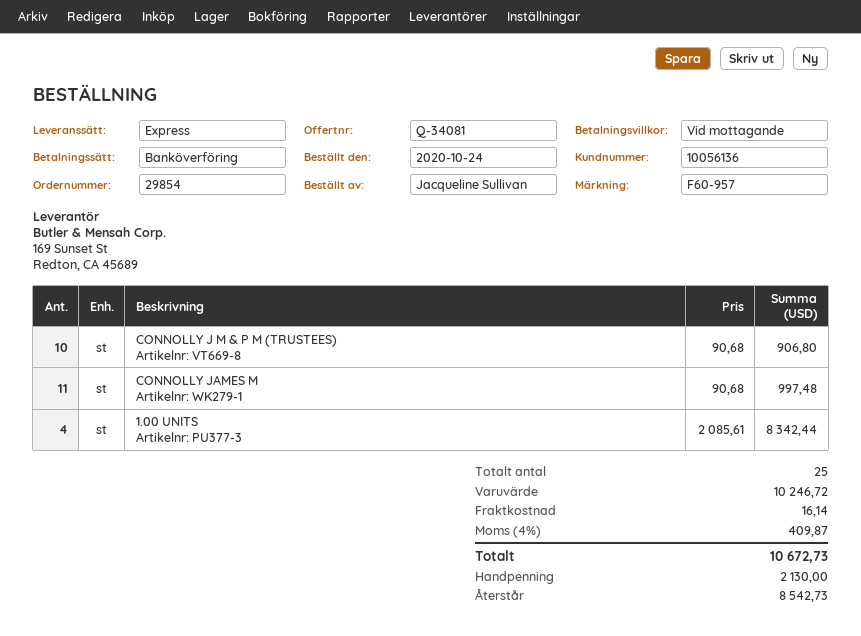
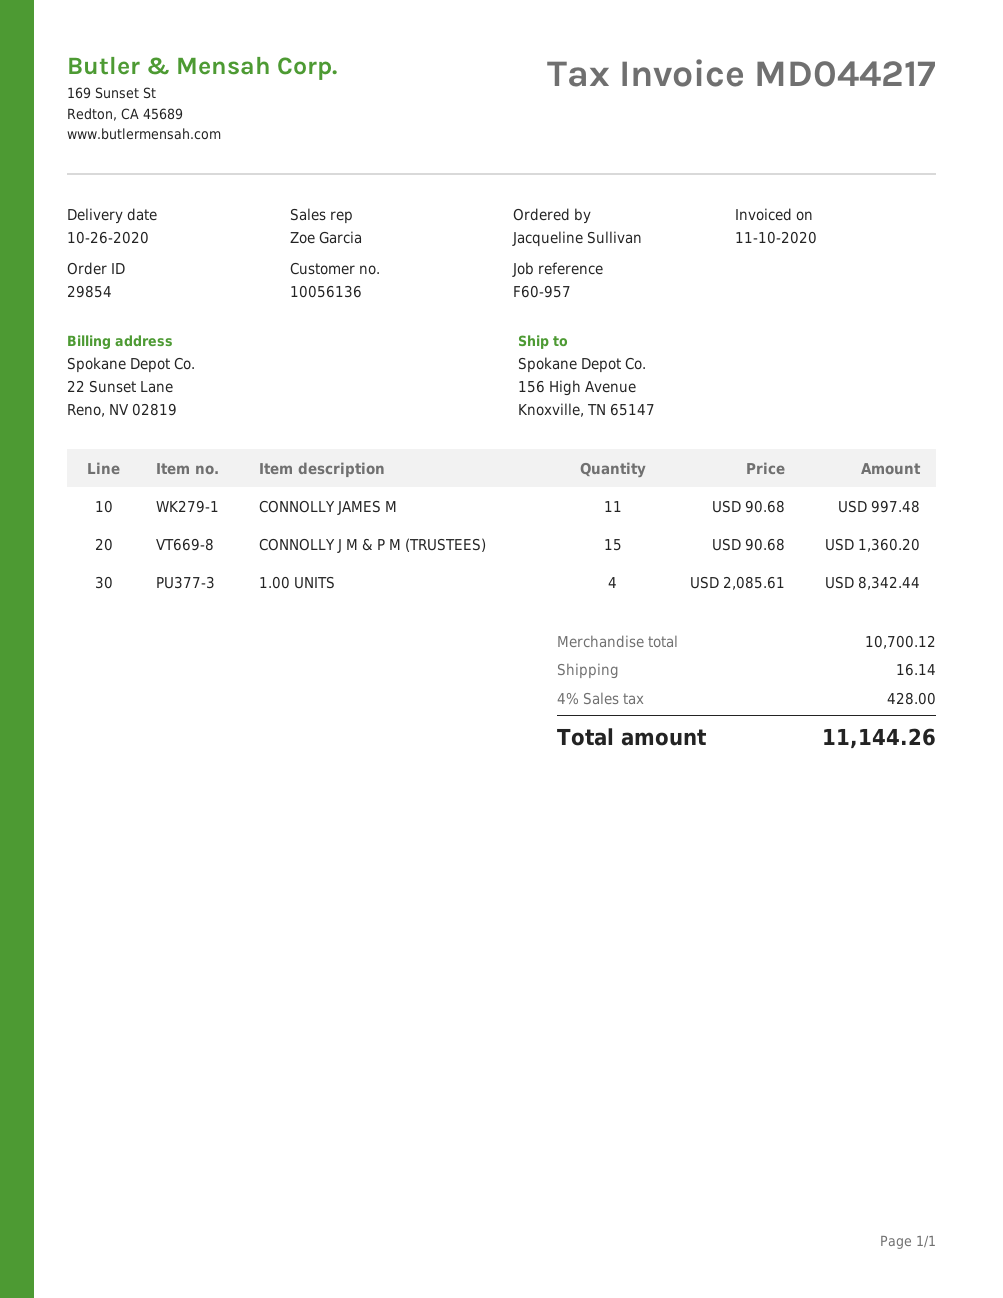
CONNOLLY J M & P M (TRUSTEES): 10 x 90.68 = 906.80 -> 15 x 90.68 = 1360.20
subtotal: 10246.72 -> 10700.12
tax: 4% = 409.87 -> 4% = 428.00
total: 10672.73 -> 11144.26

